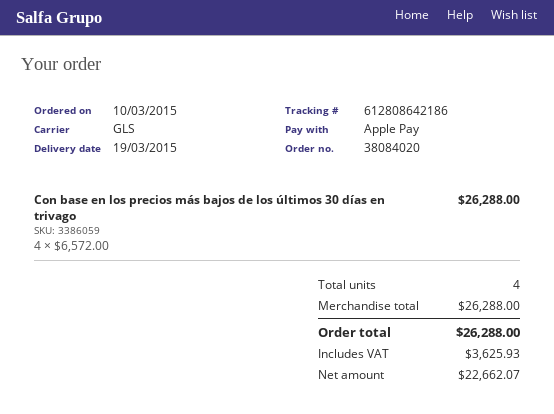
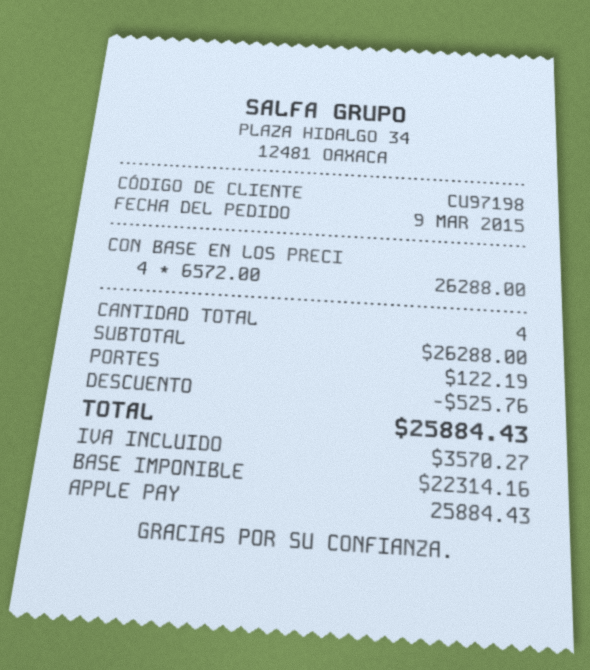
order date: 2015-03-10 -> 2015-03-09
discount: none -> 525.76
shipping: none -> 122.19
net: 22662.07 -> 22314.16
tax: 3625.93 -> 3570.27
total: 26288.00 -> 25884.43

